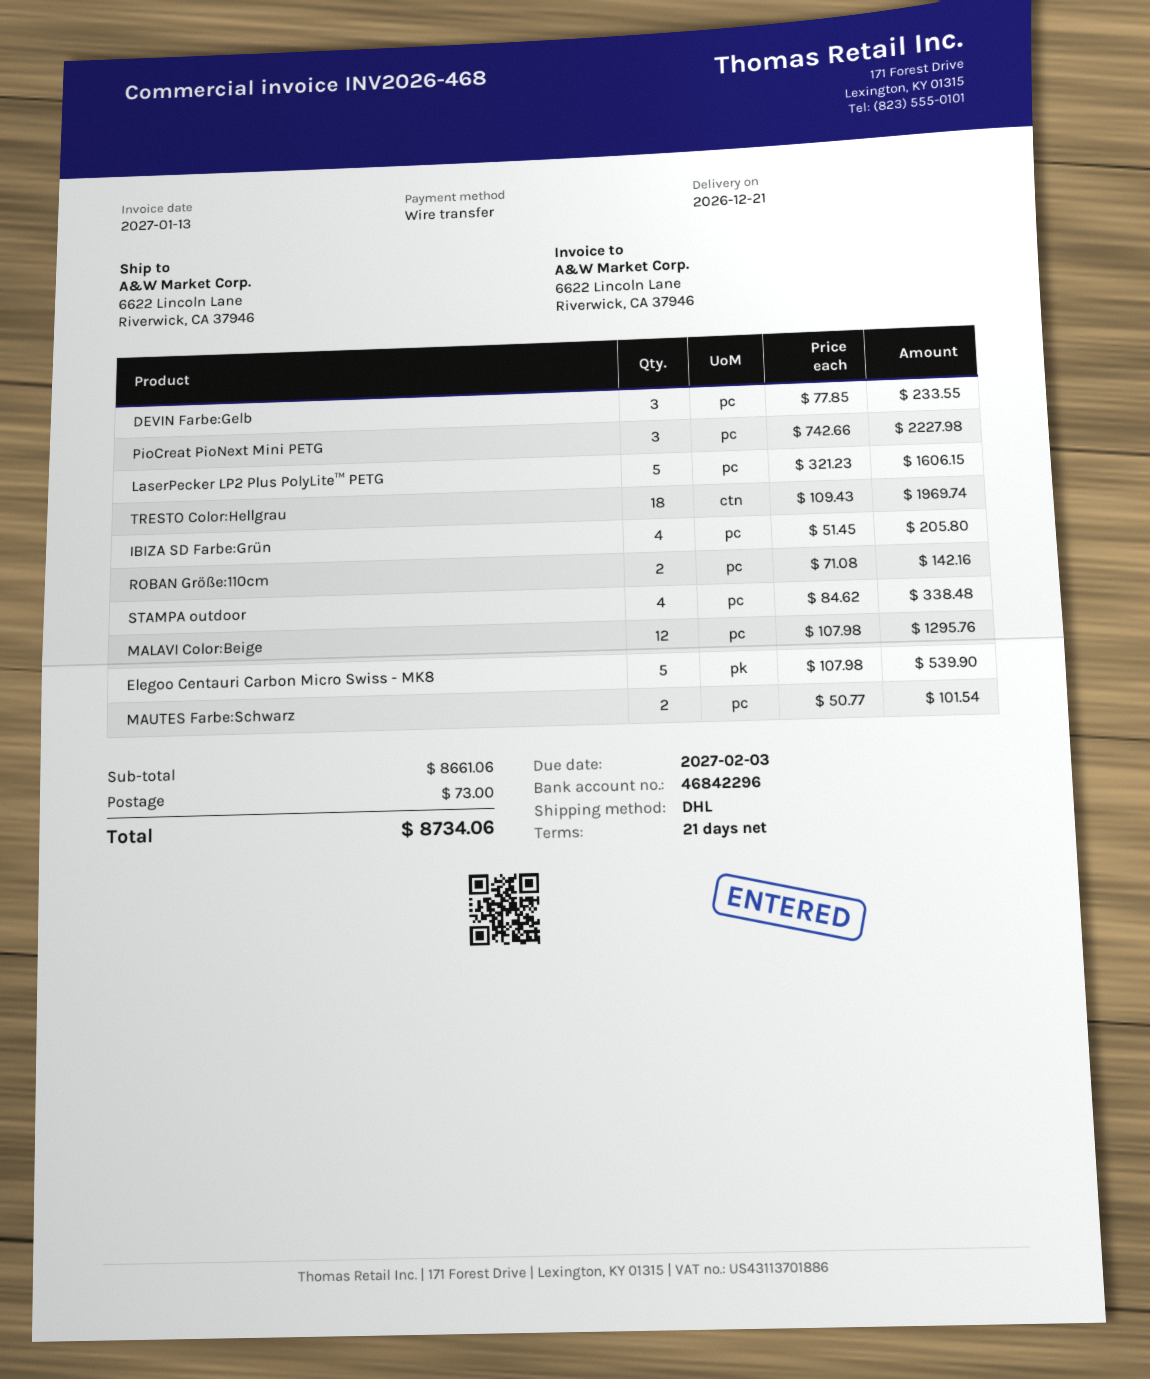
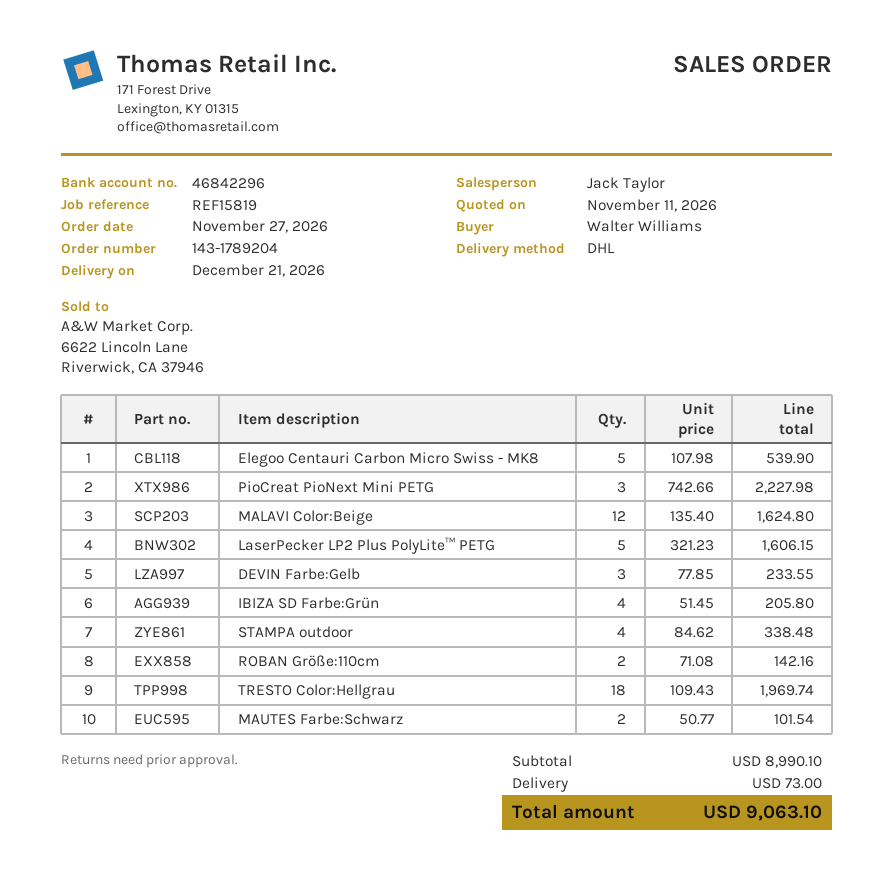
MALAVI Color:Beige: 12 x 107.98 = 1295.76 -> 12 x 135.40 = 1624.80
subtotal: 8661.06 -> 8990.10
total: 8734.06 -> 9063.10

